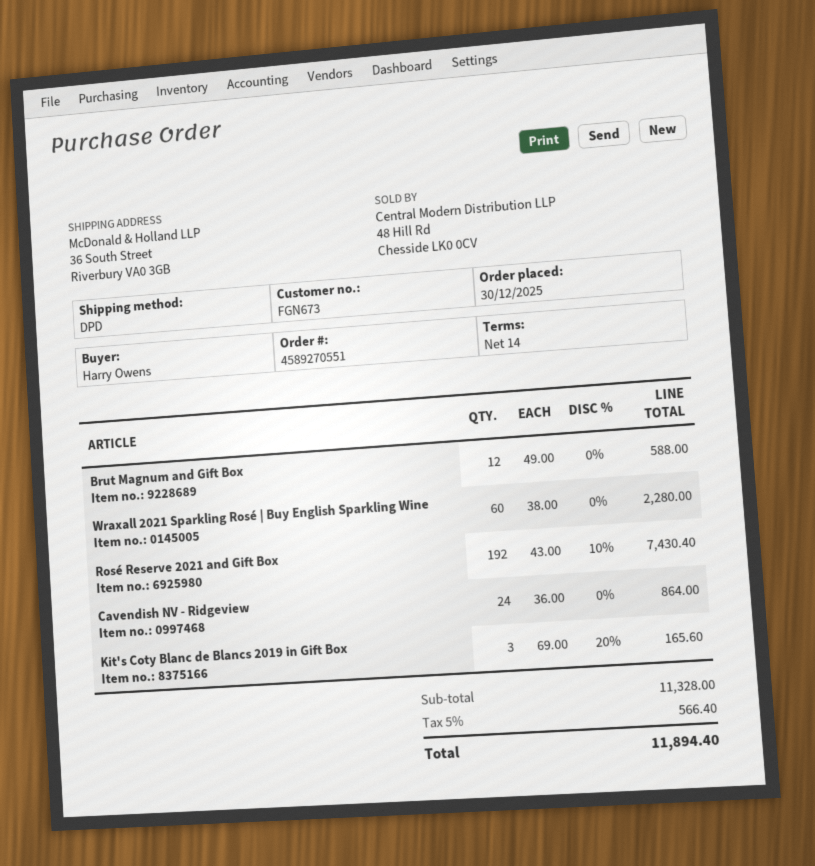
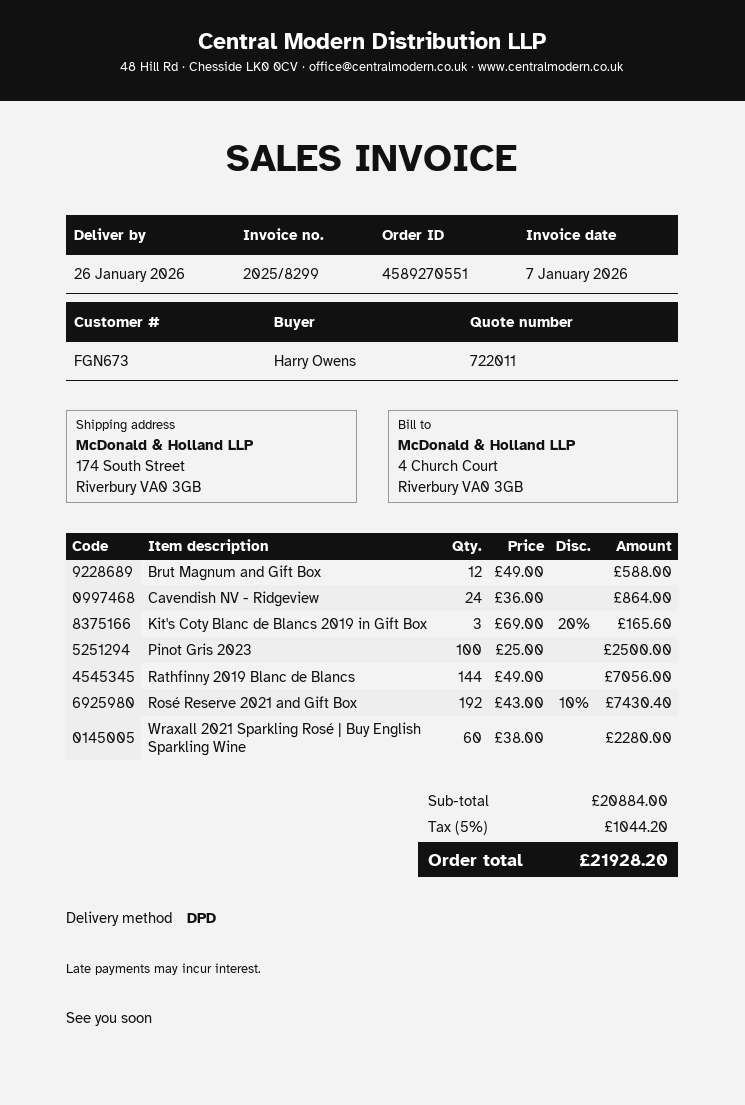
ship to: 36 South Street, Riverbury VA0 3GB -> 174 South Street, Riverbury VA0 3GB
Pinot Gris 2023: none -> 100 x 25.00 = 2500.00
Rathfinny 2019 Blanc de Blancs: none -> 144 x 49.00 = 7056.00
subtotal: 11328.00 -> 20884.00
tax: 5% = 566.40 -> 5% = 1044.20
total: 11894.40 -> 21928.20

